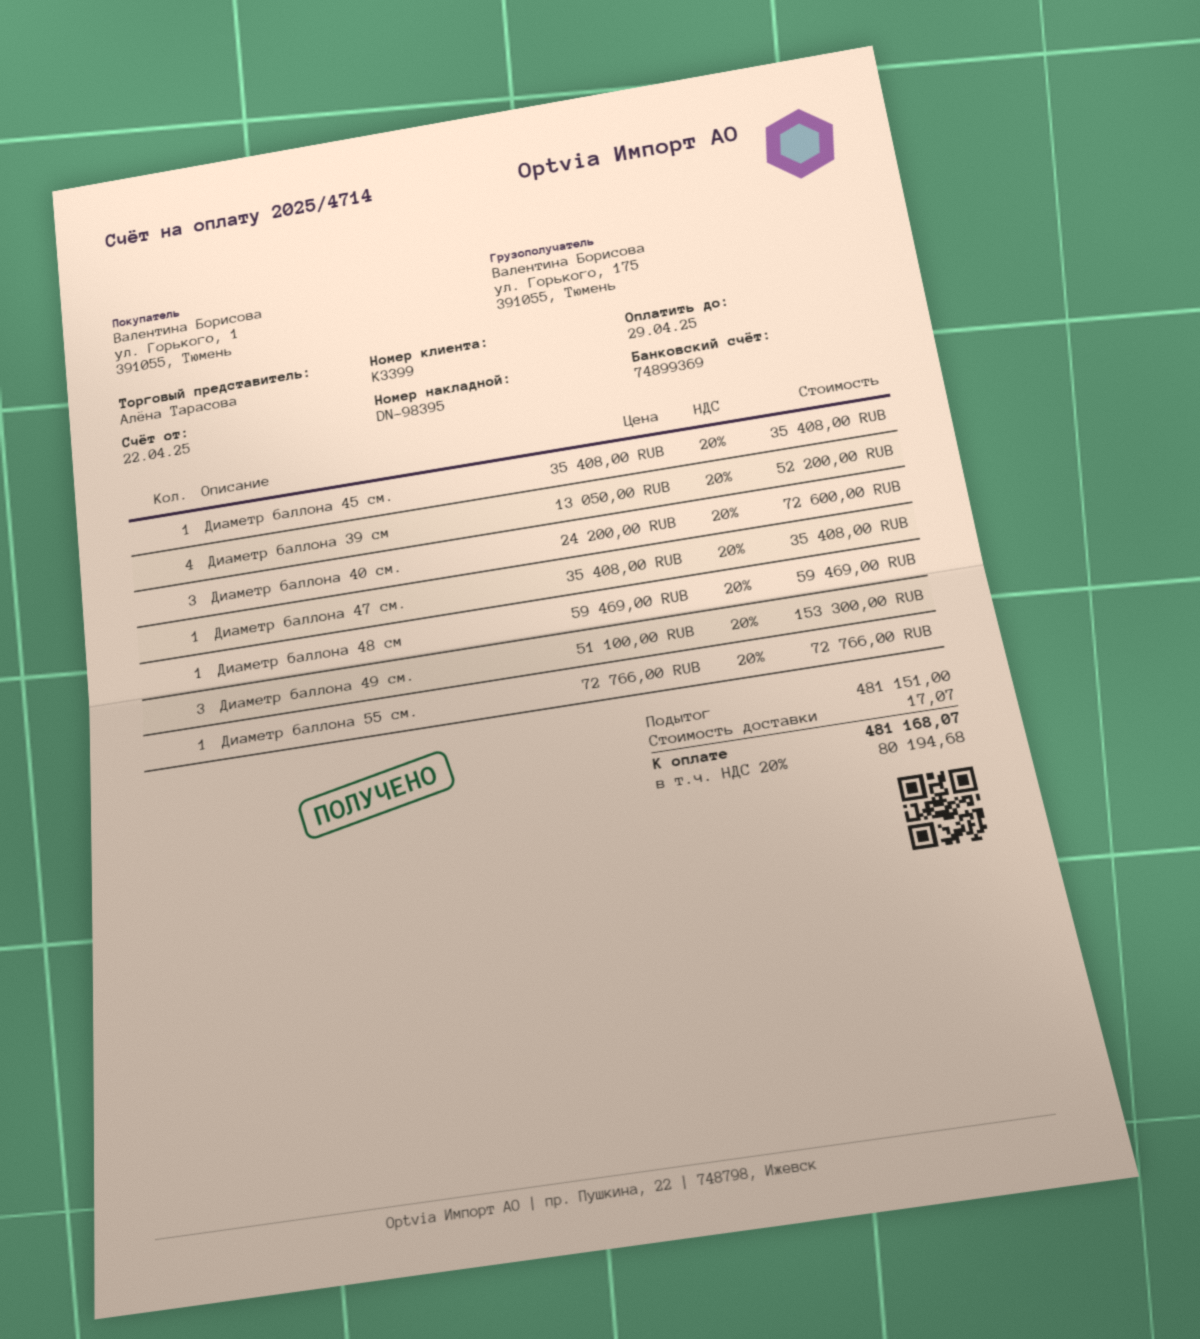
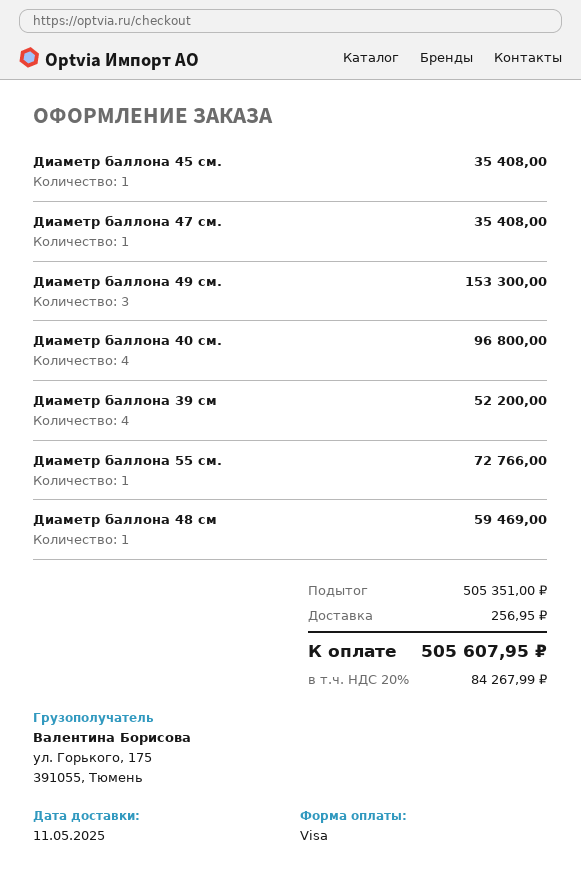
Диаметр баллона 40 см.: 3 for 72600.00 -> 4 for 96800.00
subtotal: 481151.00 -> 505351.00
shipping: 17.07 -> 256.95
tax: 20% = 80194.68 -> 20% = 84267.99
total: 481168.07 -> 505607.95

